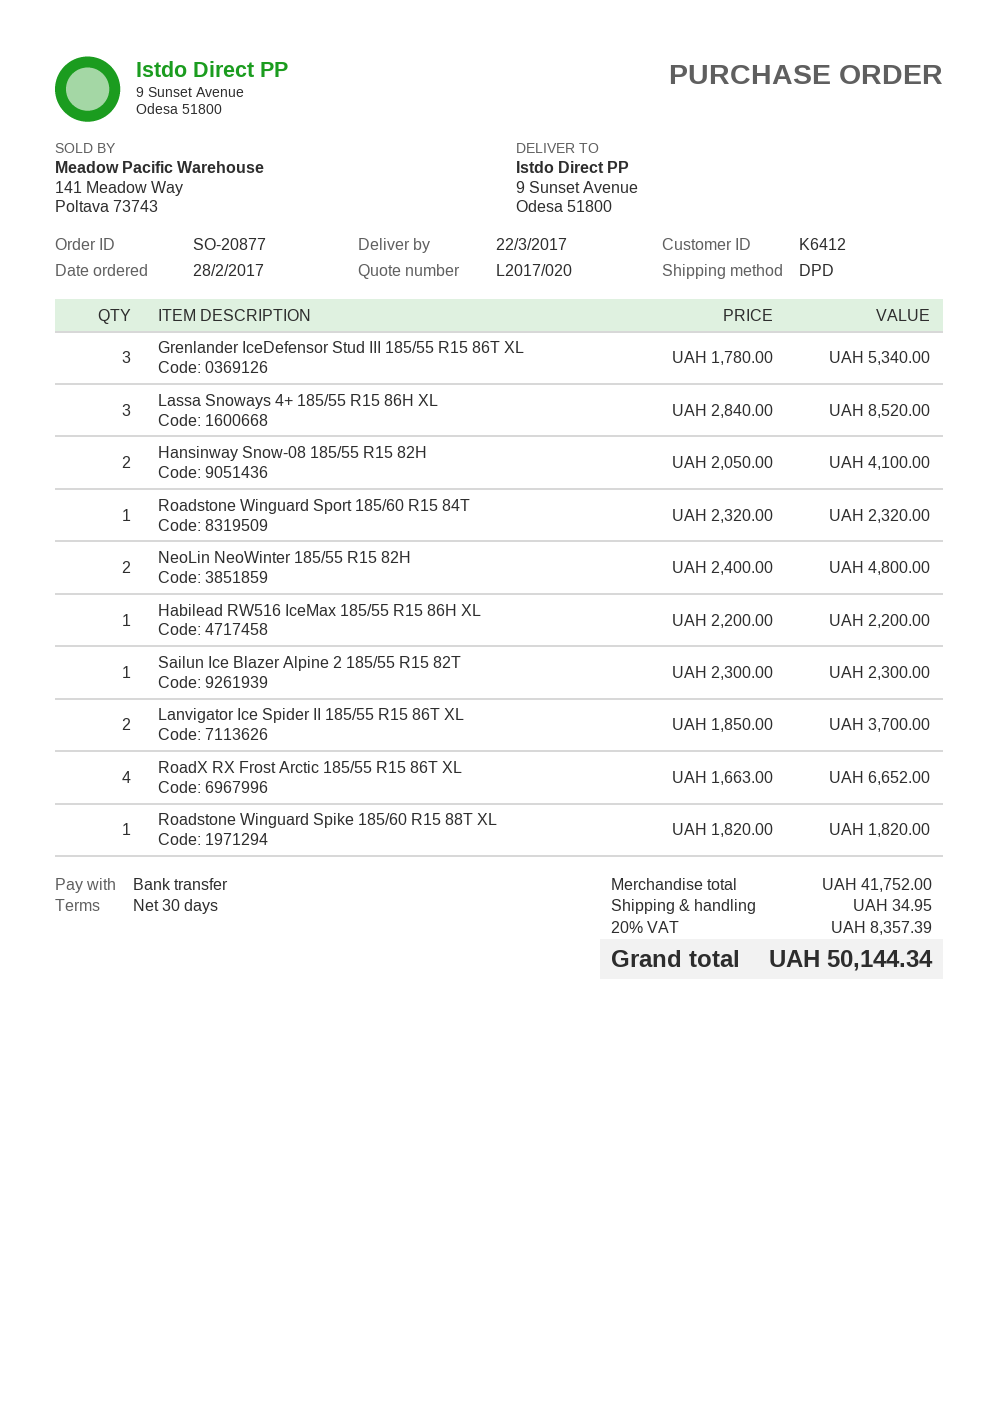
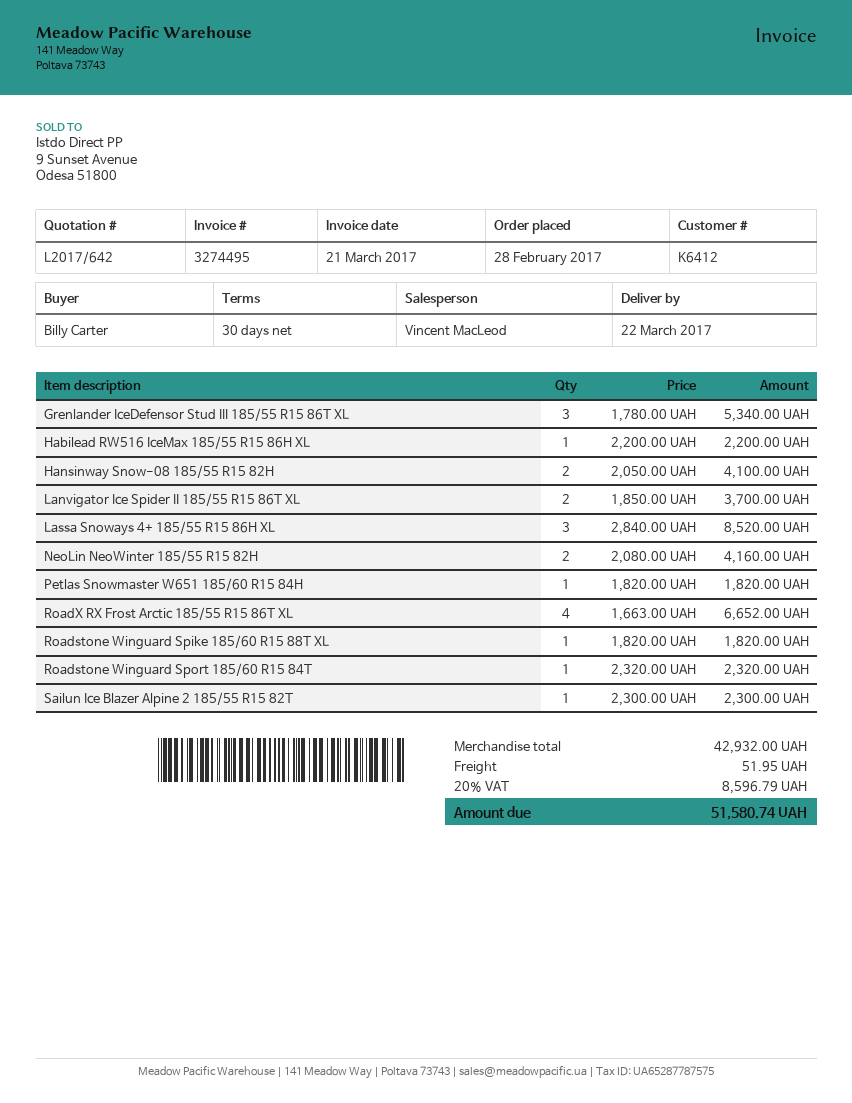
quote number: L2017/020 -> L2017/642
NeoLin NeoWinter 185/55 R15 82H: 2 x 2400.00 = 4800.00 -> 2 x 2080.00 = 4160.00
Petlas Snowmaster W651 185/60 R15 84H: none -> 1 x 1820.00 = 1820.00
subtotal: 41752.00 -> 42932.00
shipping: 34.95 -> 51.95
tax: 20% = 8357.39 -> 20% = 8596.79
total: 50144.34 -> 51580.74

